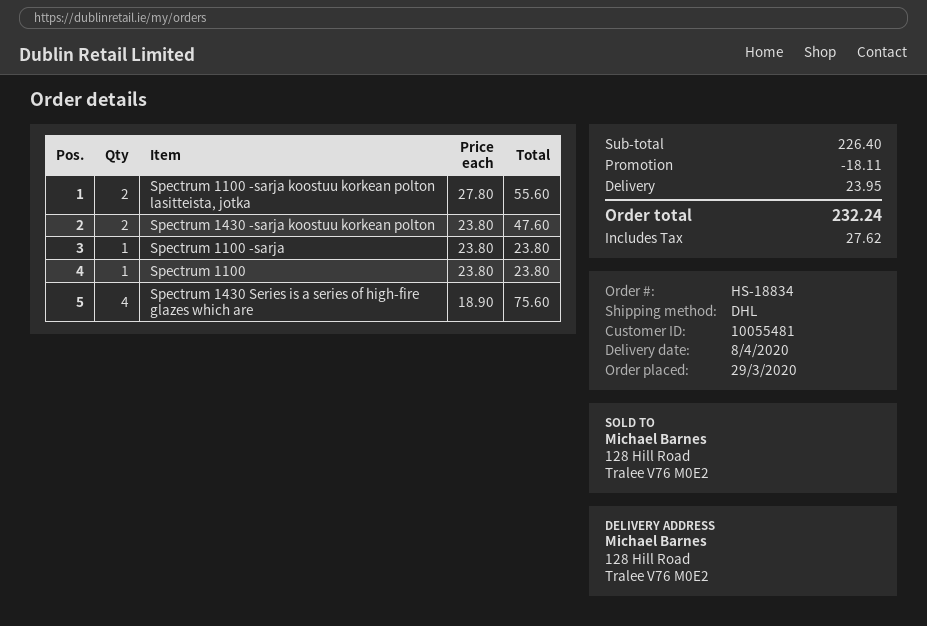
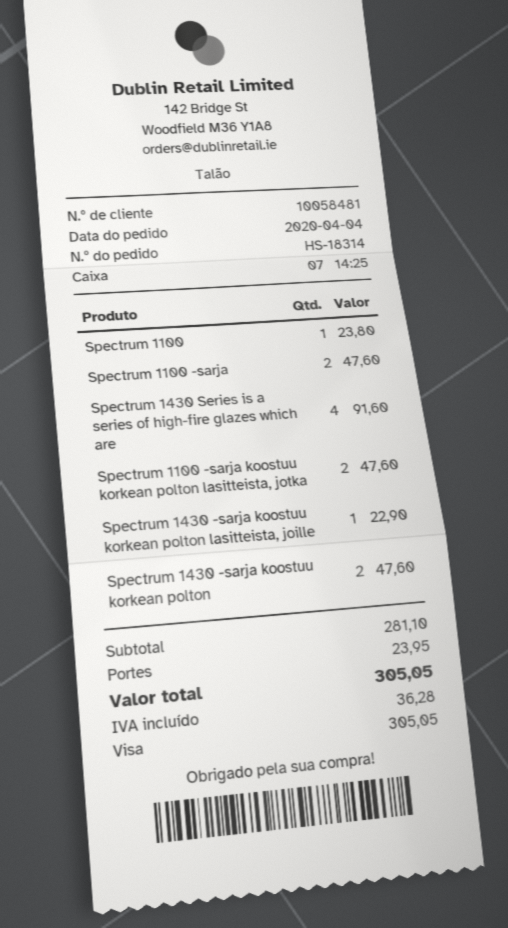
order number: HS-18834 -> HS-18314
order date: 2020-03-29 -> 2020-04-04
customer number: 10055481 -> 10058481
Spectrum 1100 -sarja koostuu korkean polton lasitteista, jotka: 2 for 55.60 -> 2 for 47.60
Spectrum 1100 -sarja: 1 for 23.80 -> 2 for 47.60
Spectrum 1430 Series is a series of high-fire glazes which are: 4 for 75.60 -> 4 for 91.60
Spectrum 1430 -sarja koostuu korkean polton lasitteista, joille: none -> 1 for 22.90
subtotal: 226.40 -> 281.10
discount: 18.11 -> none
tax: 27.62 -> 36.28
total: 232.24 -> 305.05

